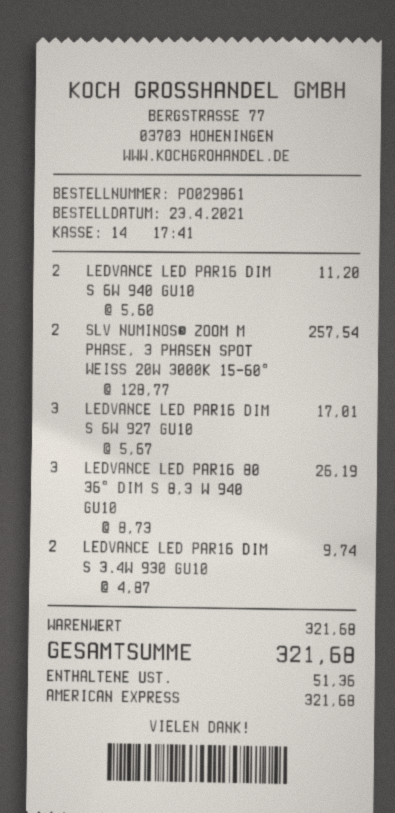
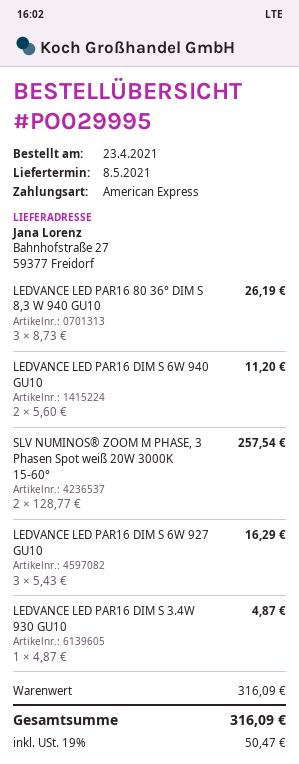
order number: PO029861 -> PO029995
LEDVANCE LED PAR16 DIM S 6W 927 GU10: 3 x 5.67 = 17.01 -> 3 x 5.43 = 16.29
LEDVANCE LED PAR16 DIM S 3.4W 930 GU10: 2 x 4.87 = 9.74 -> 1 x 4.87 = 4.87
subtotal: 321.68 -> 316.09
tax: 51.36 -> 50.47
total: 321.68 -> 316.09

